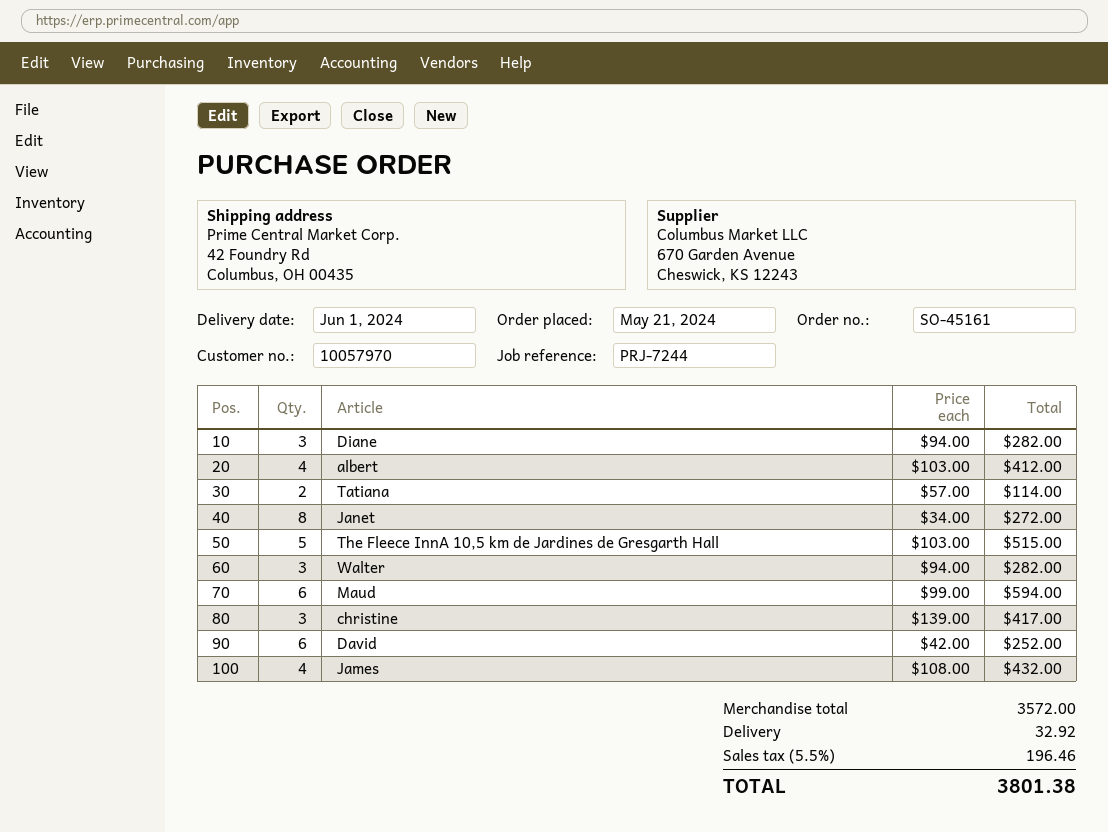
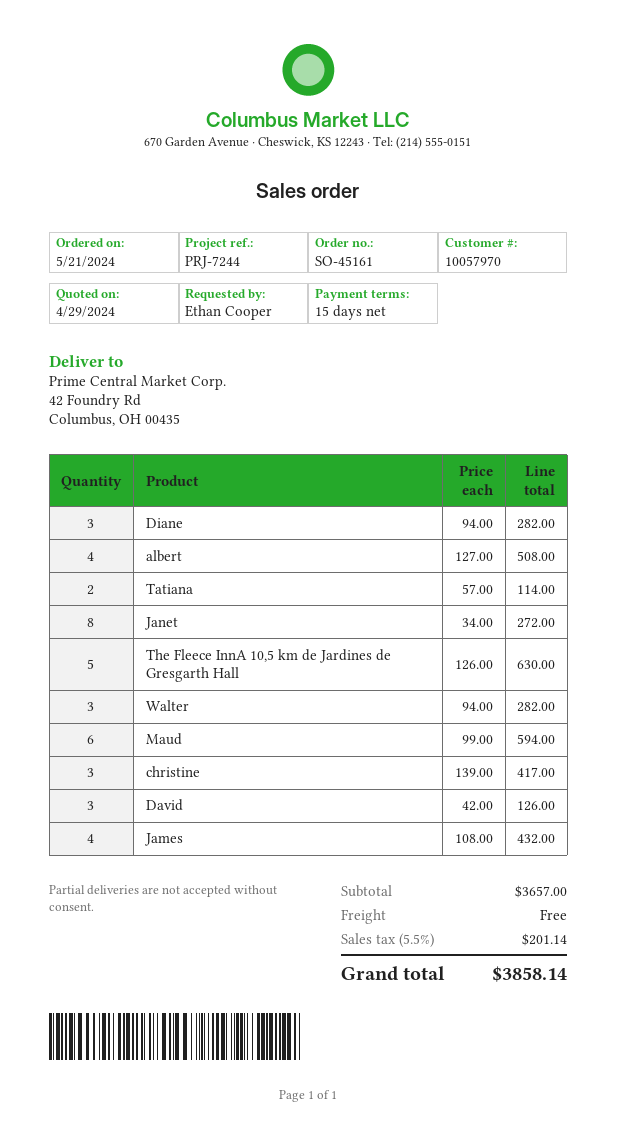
albert: 4 x 103.00 = 412.00 -> 4 x 127.00 = 508.00
The Fleece InnA 10,5 km de Jardines de Gresgarth Hall: 5 x 103.00 = 515.00 -> 5 x 126.00 = 630.00
David: 6 x 42.00 = 252.00 -> 3 x 42.00 = 126.00
subtotal: 3572.00 -> 3657.00
shipping: 32.92 -> 0.00
tax: 5.5% = 196.46 -> 5.5% = 201.14
total: 3801.38 -> 3858.14

